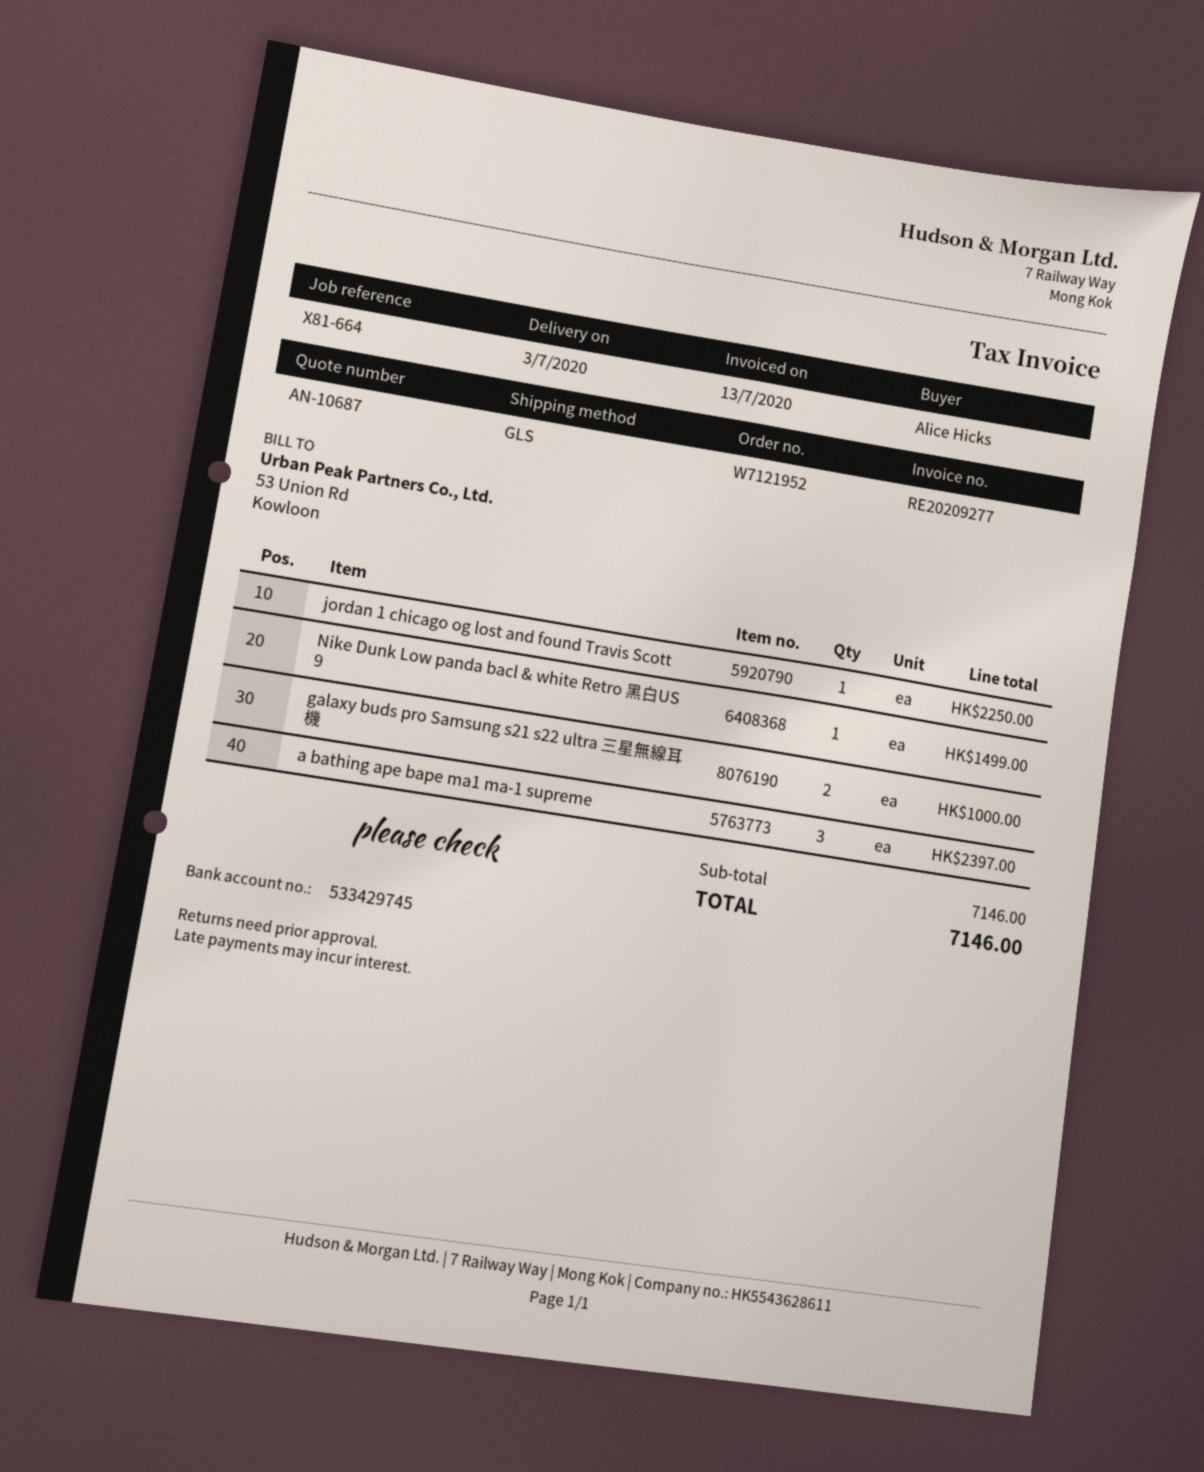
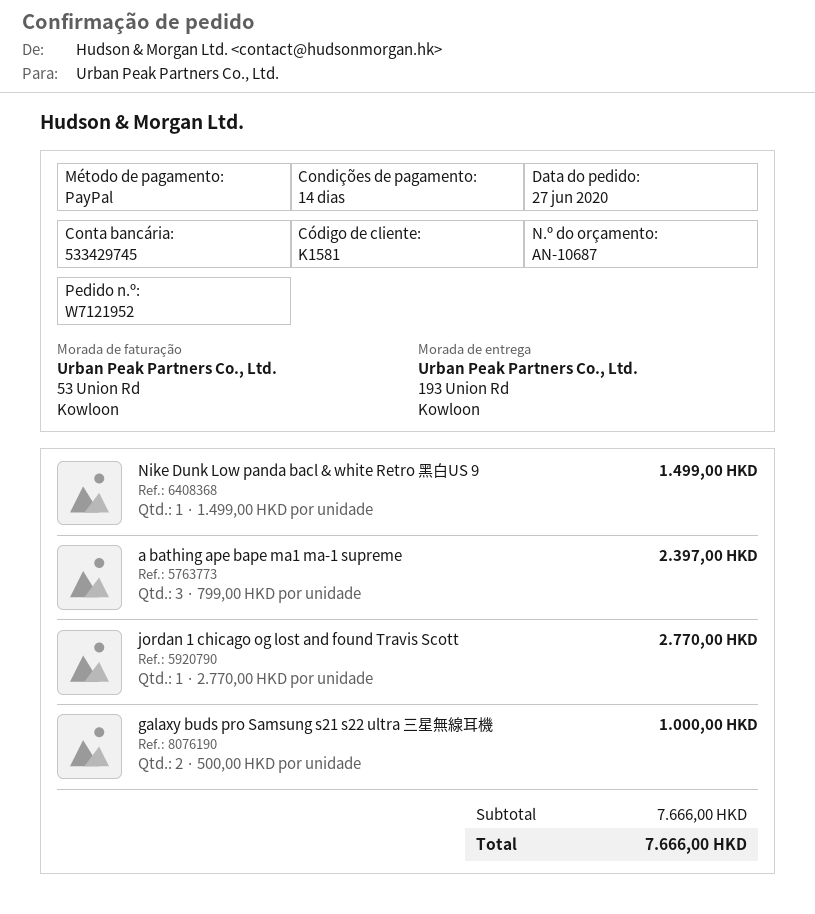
jordan 1 chicago og lost and found Travis Scott: 1 for 2250.00 -> 1 for 2770.00
subtotal: 7146.00 -> 7666.00
total: 7146.00 -> 7666.00

